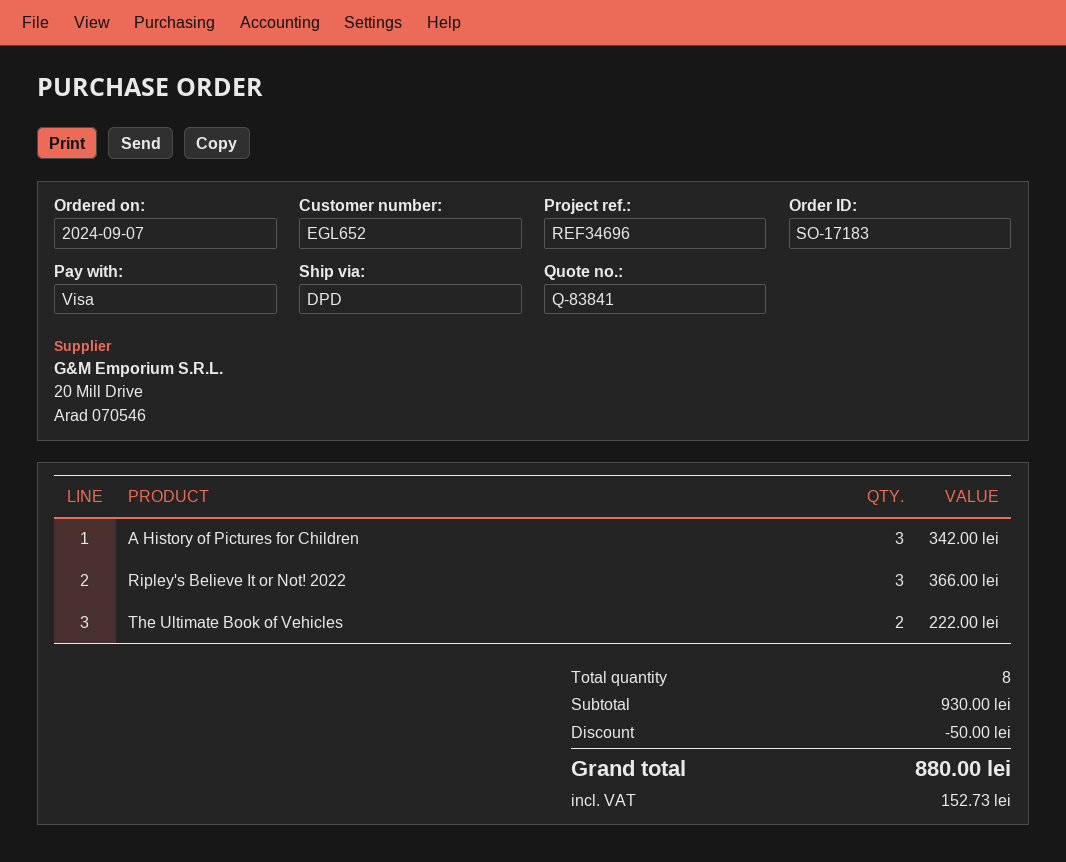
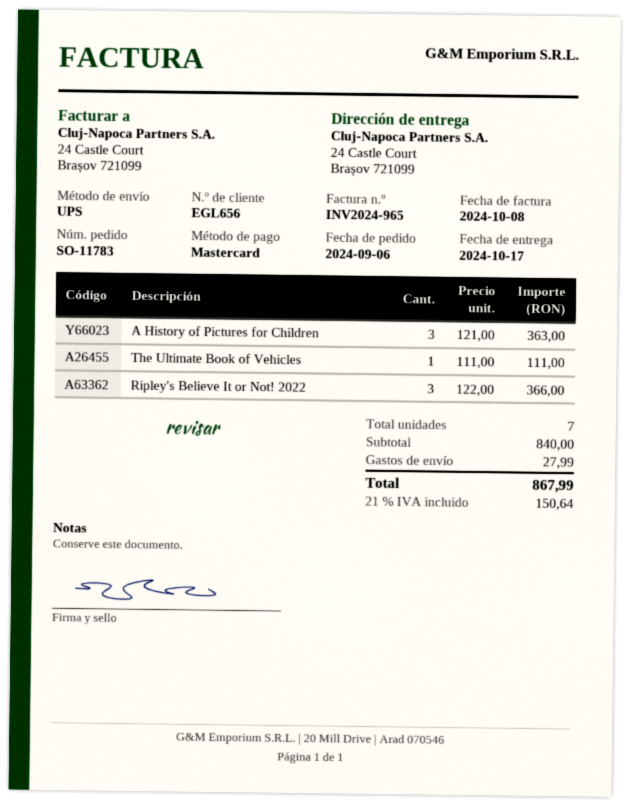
order number: SO-17183 -> SO-11783
order date: 2024-09-07 -> 2024-09-06
customer number: EGL652 -> EGL656
payment method: Visa -> Mastercard
shipping method: DPD -> UPS
A History of Pictures for Children: 3 for 342.00 -> 3 for 363.00
The Ultimate Book of Vehicles: 2 for 222.00 -> 1 for 111.00
total quantity: 8 -> 7
subtotal: 930.00 -> 840.00
discount: 50.00 -> none
shipping: none -> 27.99
tax: 152.73 -> 150.64
total: 880.00 -> 867.99

